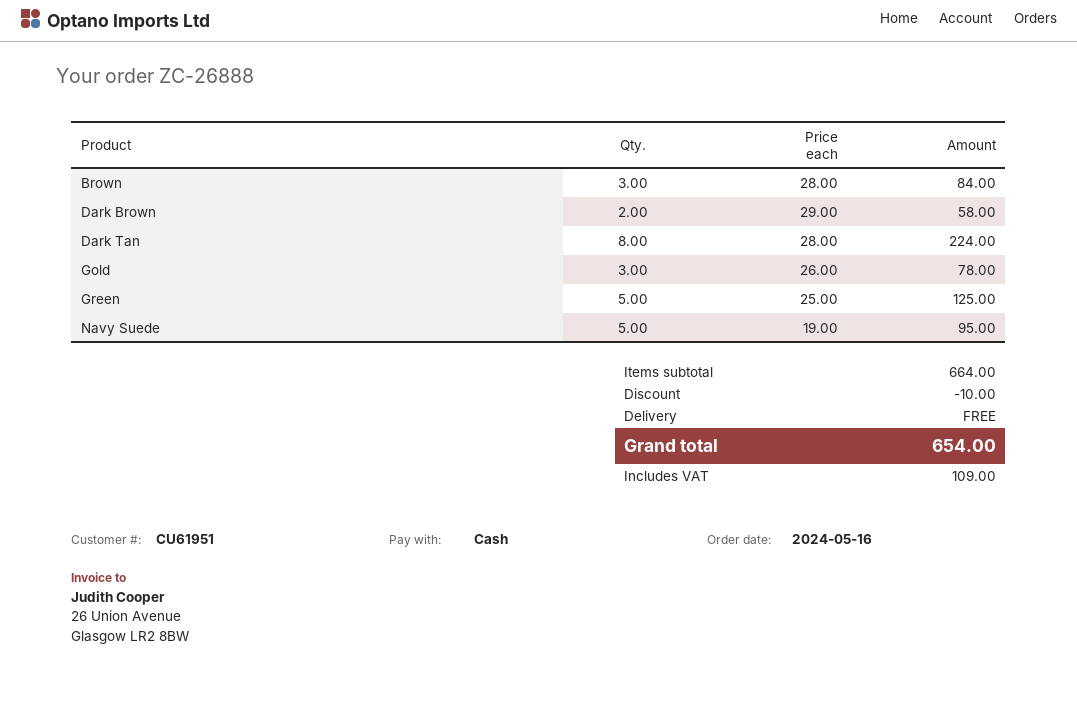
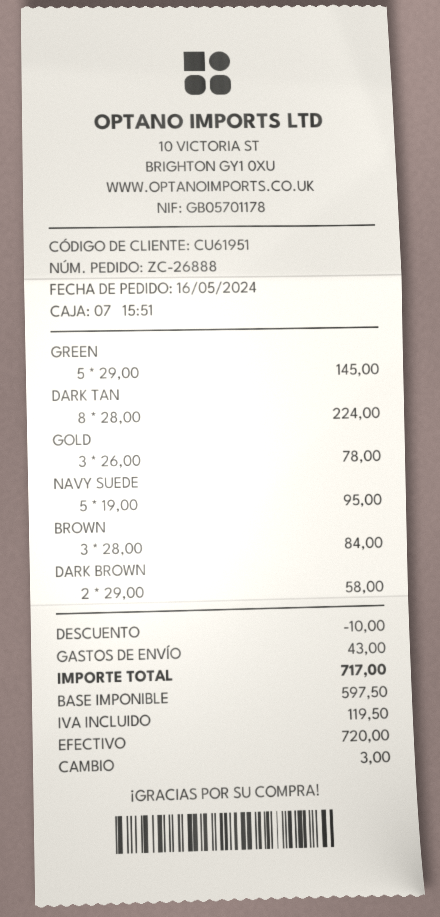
Green: 5 x 25.00 = 125.00 -> 5 x 29.00 = 145.00
shipping: 0.00 -> 43.00
tax: 109.00 -> 119.50
total: 654.00 -> 717.00

